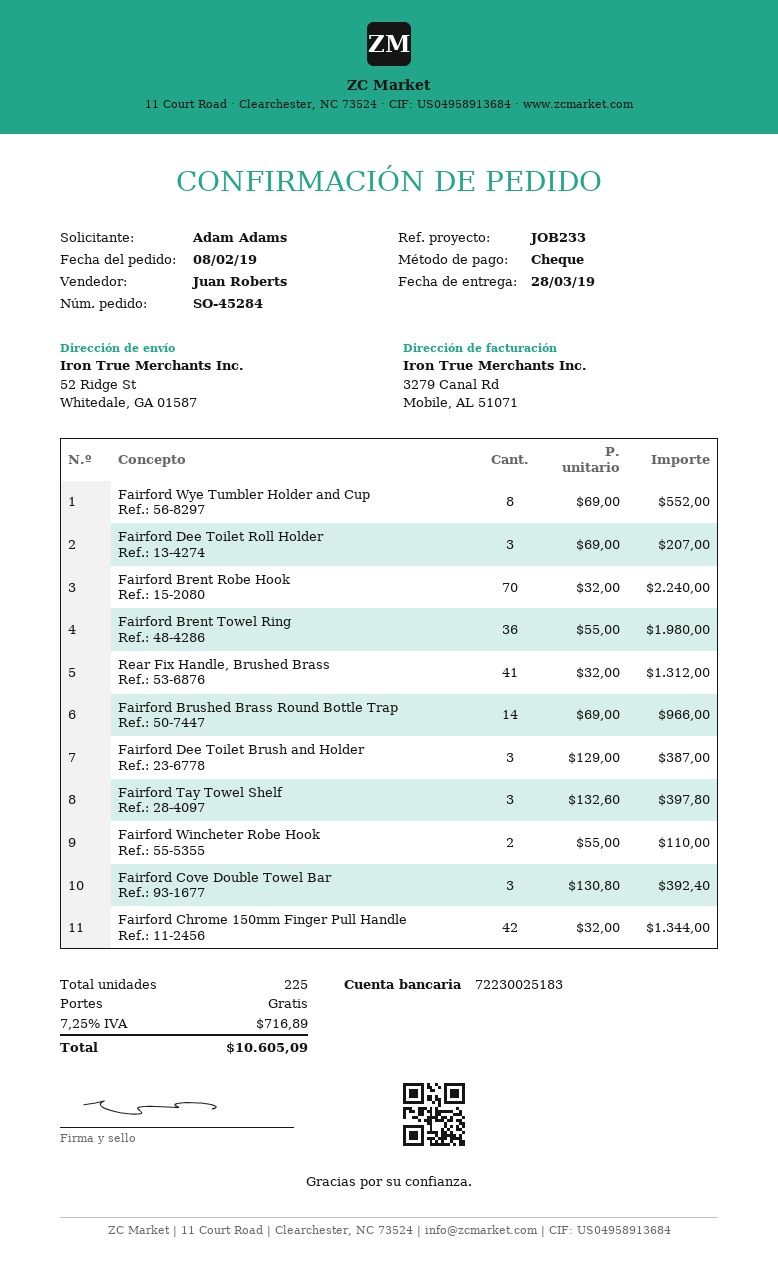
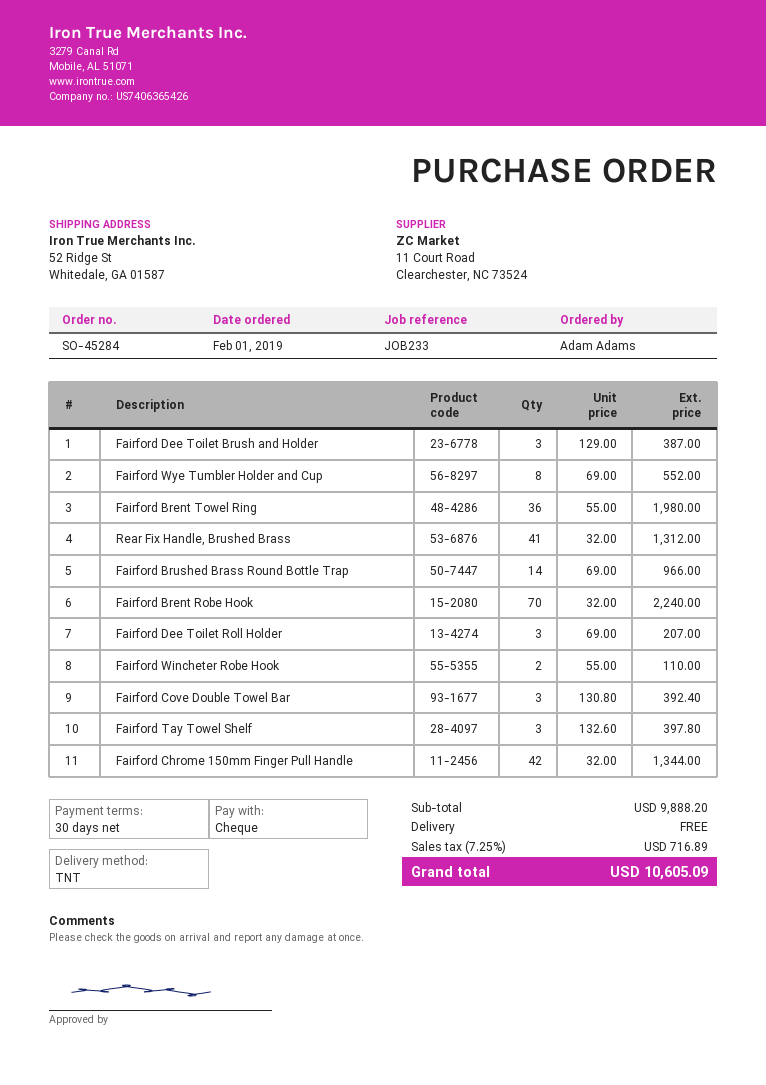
order date: 2019-02-08 -> 2019-02-01

